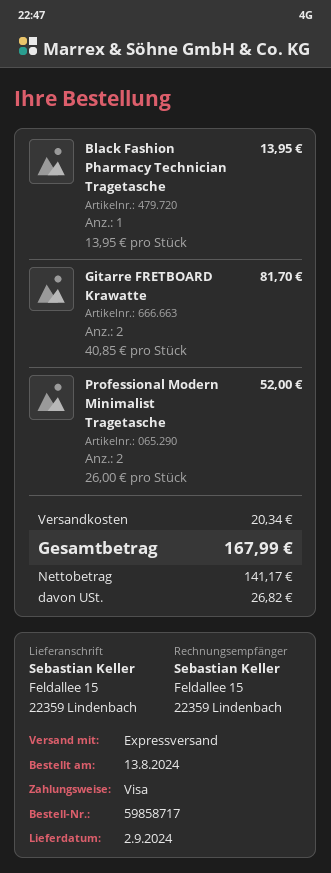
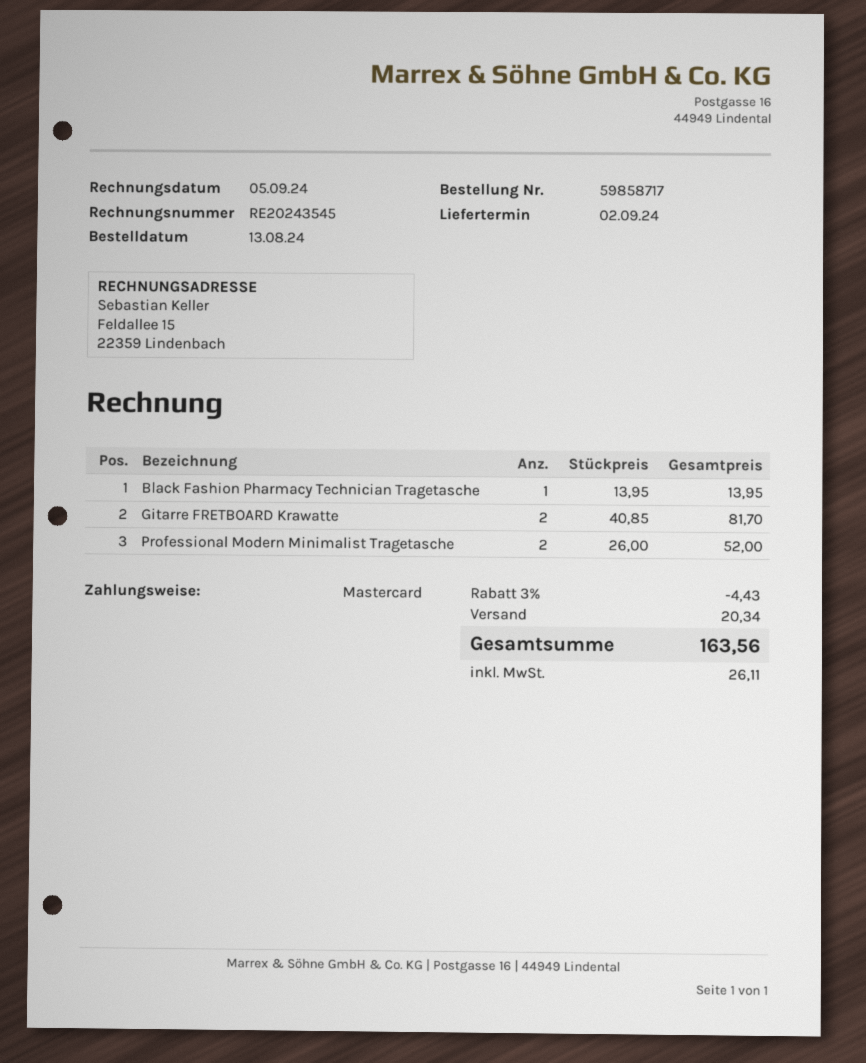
payment method: Visa -> Mastercard
discount: none -> 3% = 4.43
tax: 26.82 -> 26.11
total: 167.99 -> 163.56

